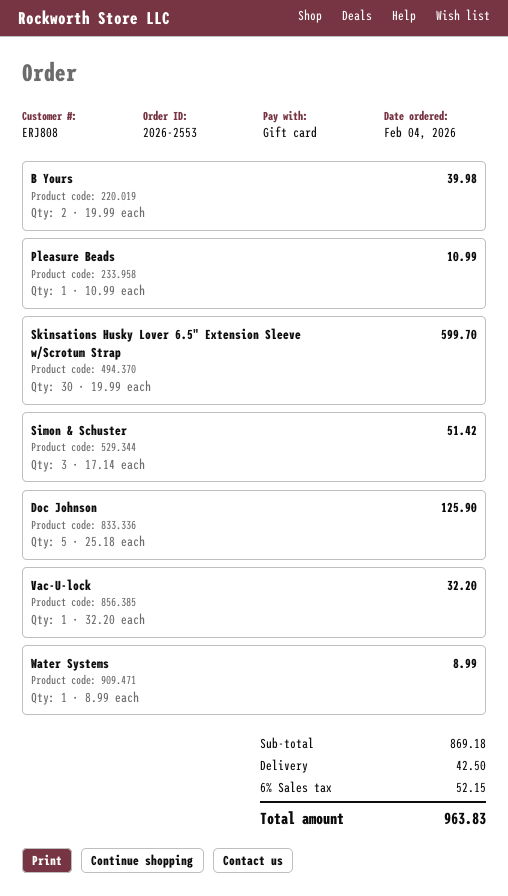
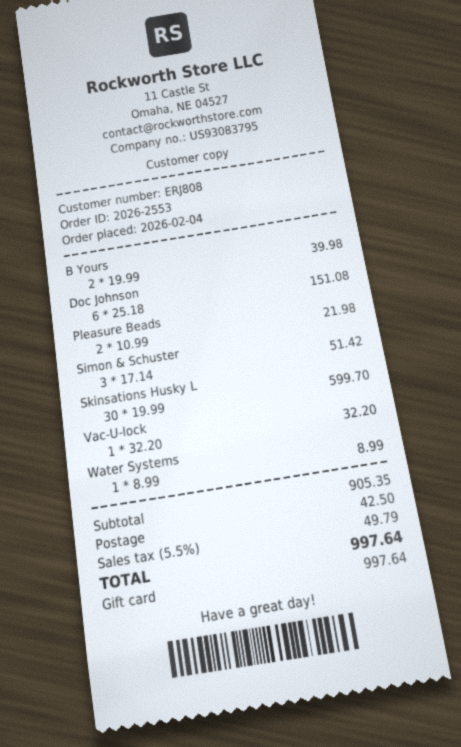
Pleasure Beads: 1 x 10.99 = 10.99 -> 2 x 10.99 = 21.98
Doc Johnson: 5 x 25.18 = 125.90 -> 6 x 25.18 = 151.08
subtotal: 869.18 -> 905.35
tax: 6% = 52.15 -> 5.5% = 49.79
total: 963.83 -> 997.64

